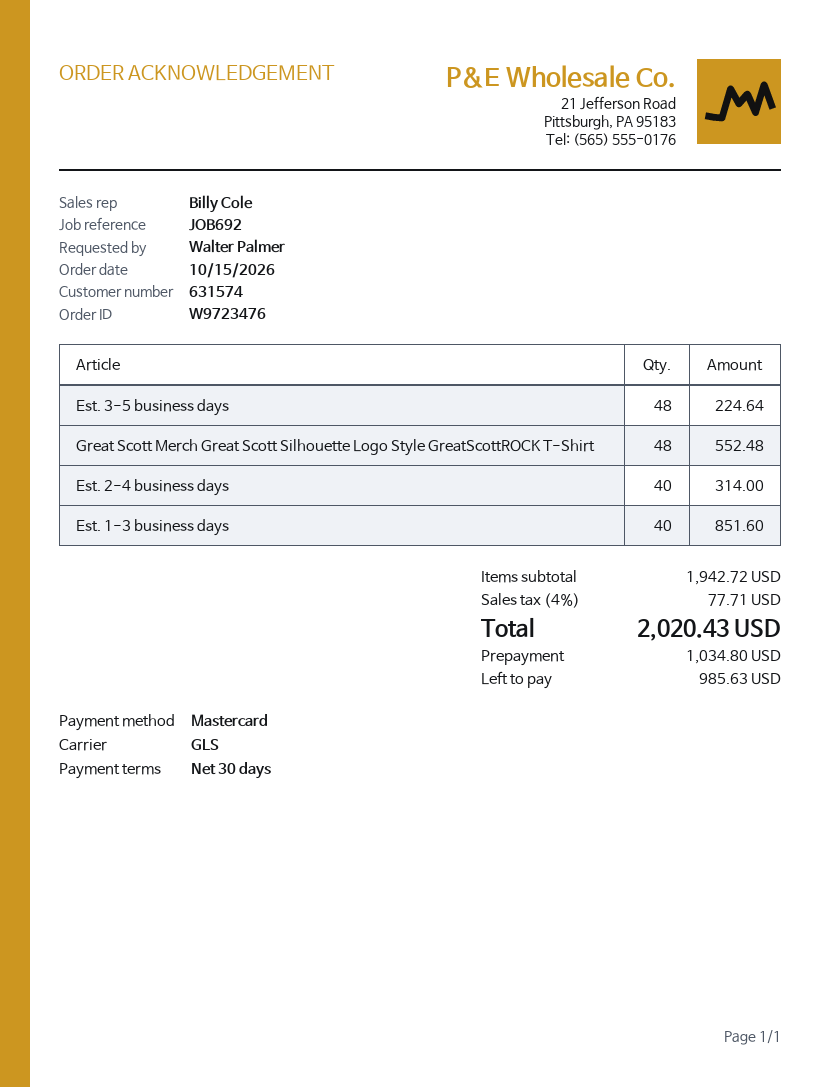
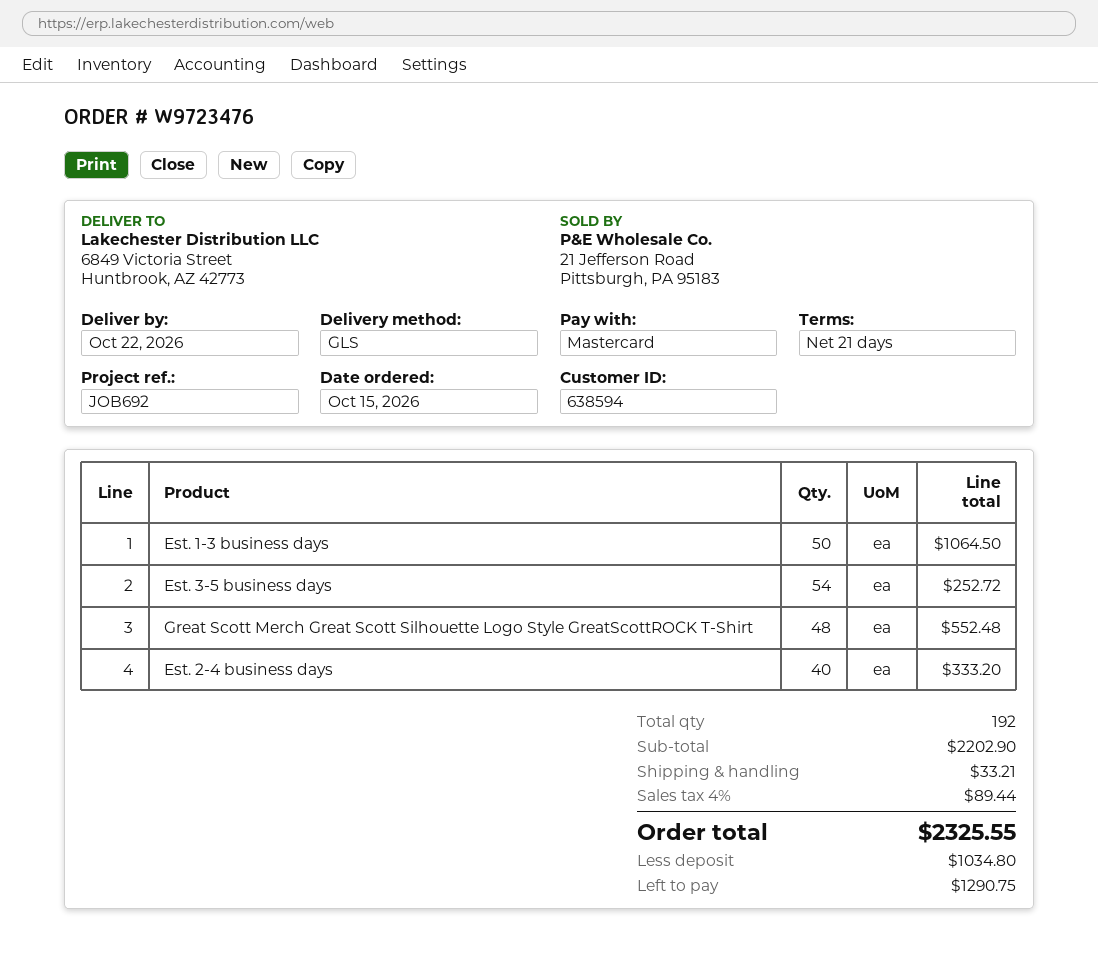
payment terms: 30 days -> 21 days
customer number: 631574 -> 638594
Est. 3-5 business days: 48 for 224.64 -> 54 for 252.72
Est. 2-4 business days: 40 for 314.00 -> 40 for 333.20
Est. 1-3 business days: 40 for 851.60 -> 50 for 1064.50
subtotal: 1942.72 -> 2202.90
shipping: none -> 33.21
tax: 4% = 77.71 -> 4% = 89.44
total: 2020.43 -> 2325.55
balance: 985.63 -> 1290.75

